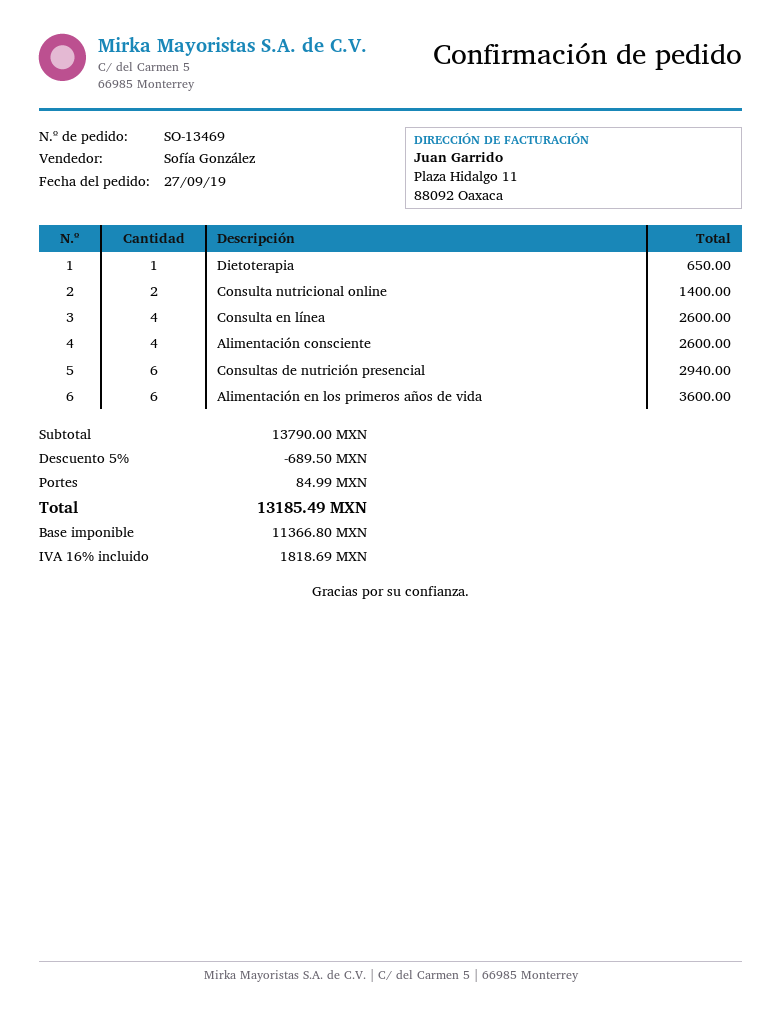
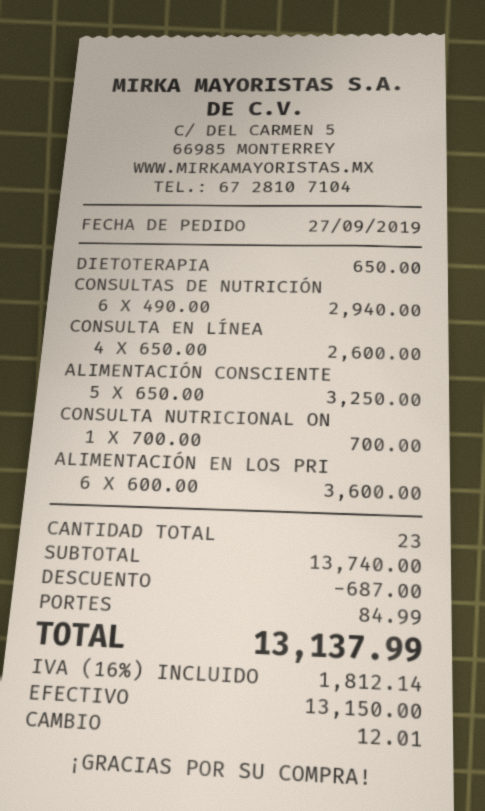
Consulta nutricional online: 2 for 1400.00 -> 1 for 700.00
Alimentación consciente: 4 for 2600.00 -> 5 for 3250.00
subtotal: 13790.00 -> 13740.00
discount: 689.50 -> 687.00
tax: 16% = 1818.69 -> 16% = 1812.14
total: 13185.49 -> 13137.99

